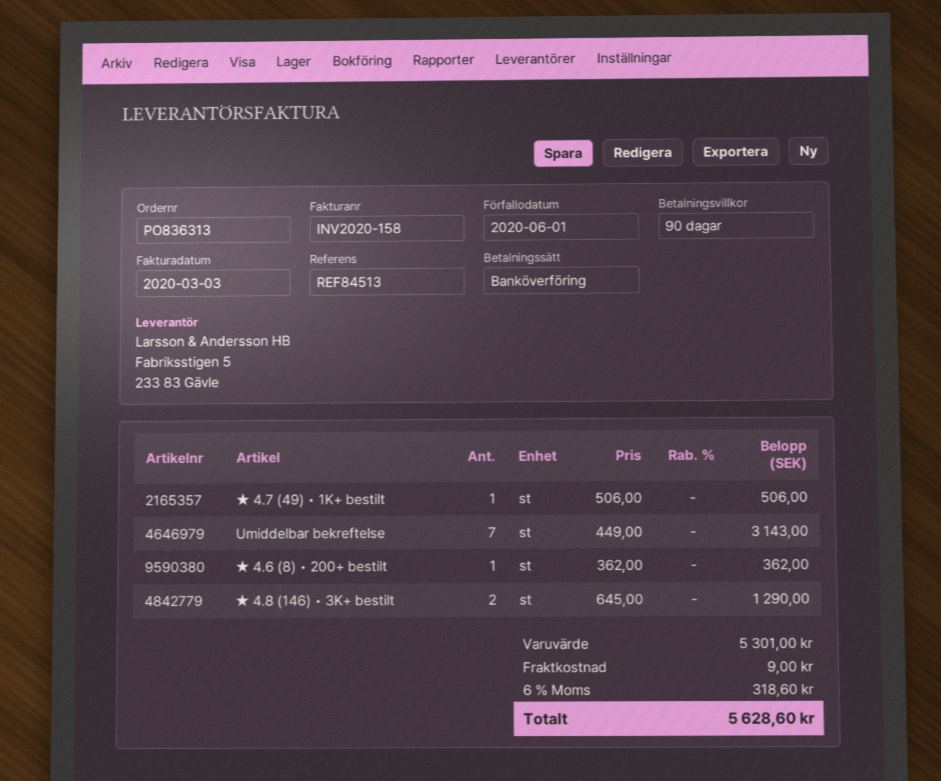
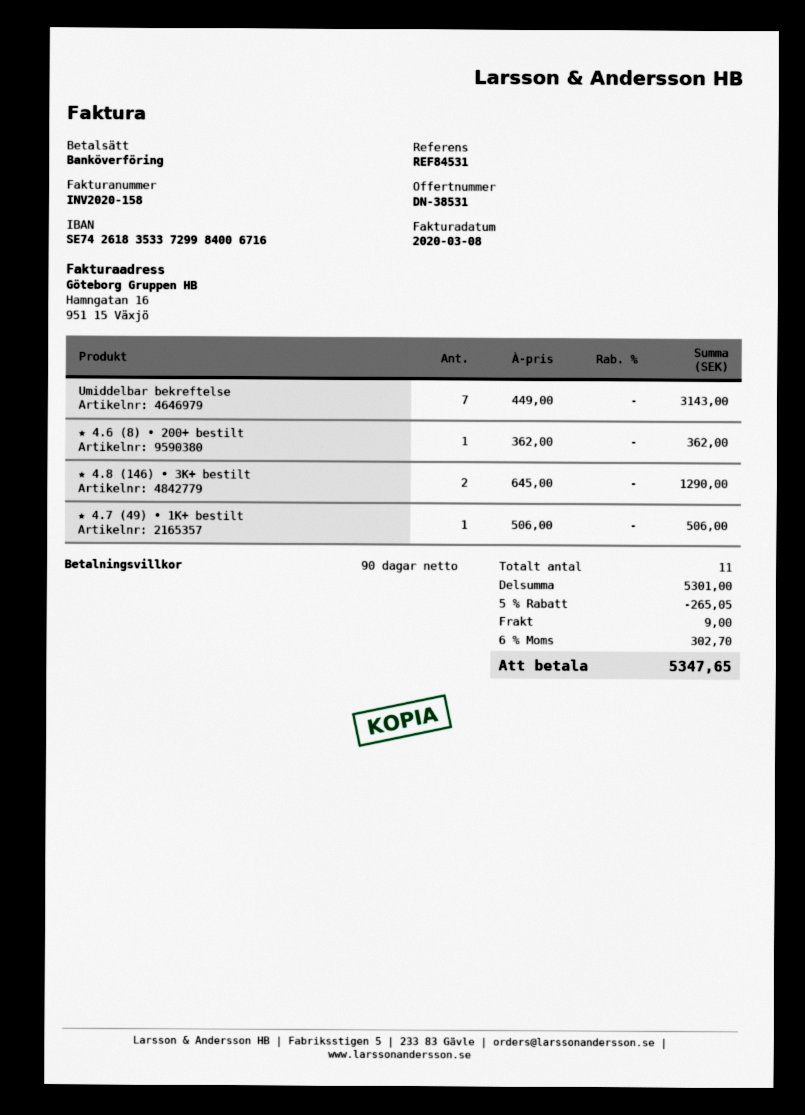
invoice date: 2020-03-03 -> 2020-03-08
reference: REF84513 -> REF84531
discount: none -> 5% = 265.05
tax: 6% = 318.60 -> 6% = 302.70
total: 5628.60 -> 5347.65

